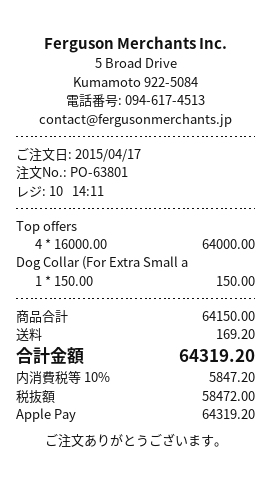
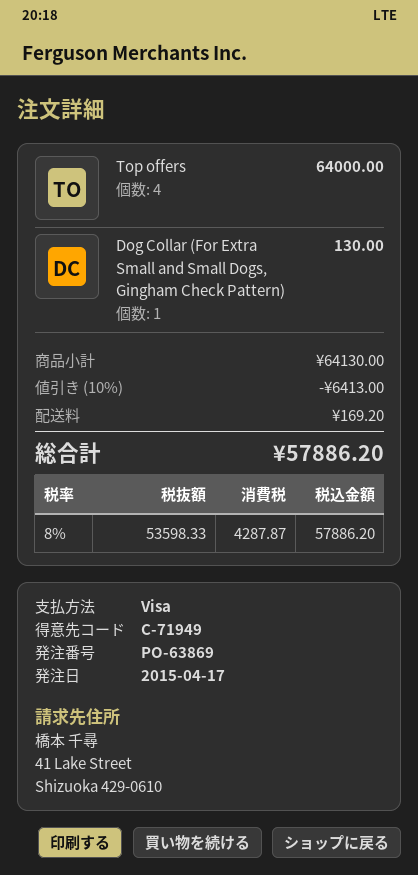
order number: PO-63801 -> PO-63869
payment method: Apple Pay -> Visa
Dog Collar (For Extra Small a: 1 for 150.00 -> 1 for 130.00
subtotal: 64150.00 -> 64130.00
discount: none -> 10% = 6413.00
net: 58472.00 -> 53598.33
tax: 10% = 5847.20 -> 8% = 4287.87
total: 64319.20 -> 57886.20

